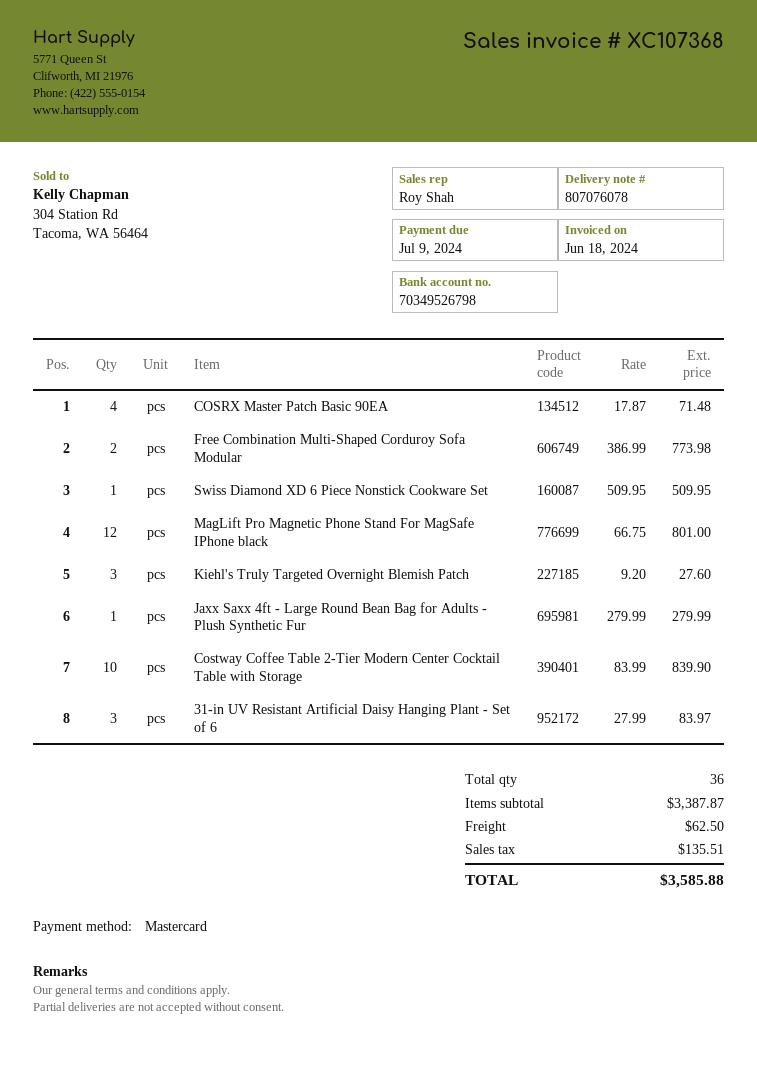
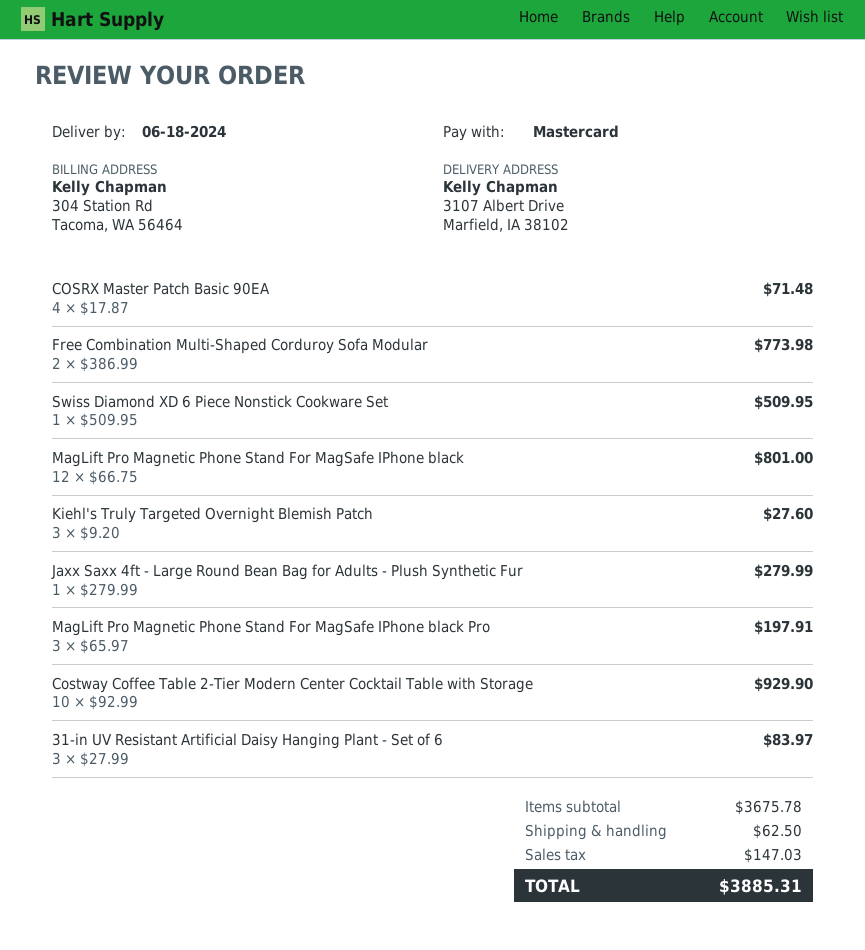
Costway Coffee Table 2-Tier Modern Center Cocktail Table with Storage: 10 x 83.99 = 839.90 -> 10 x 92.99 = 929.90
MagLift Pro Magnetic Phone Stand For MagSafe IPhone black Pro: none -> 3 x 65.97 = 197.91
subtotal: 3387.87 -> 3675.78
tax: 135.51 -> 147.03
total: 3585.88 -> 3885.31

